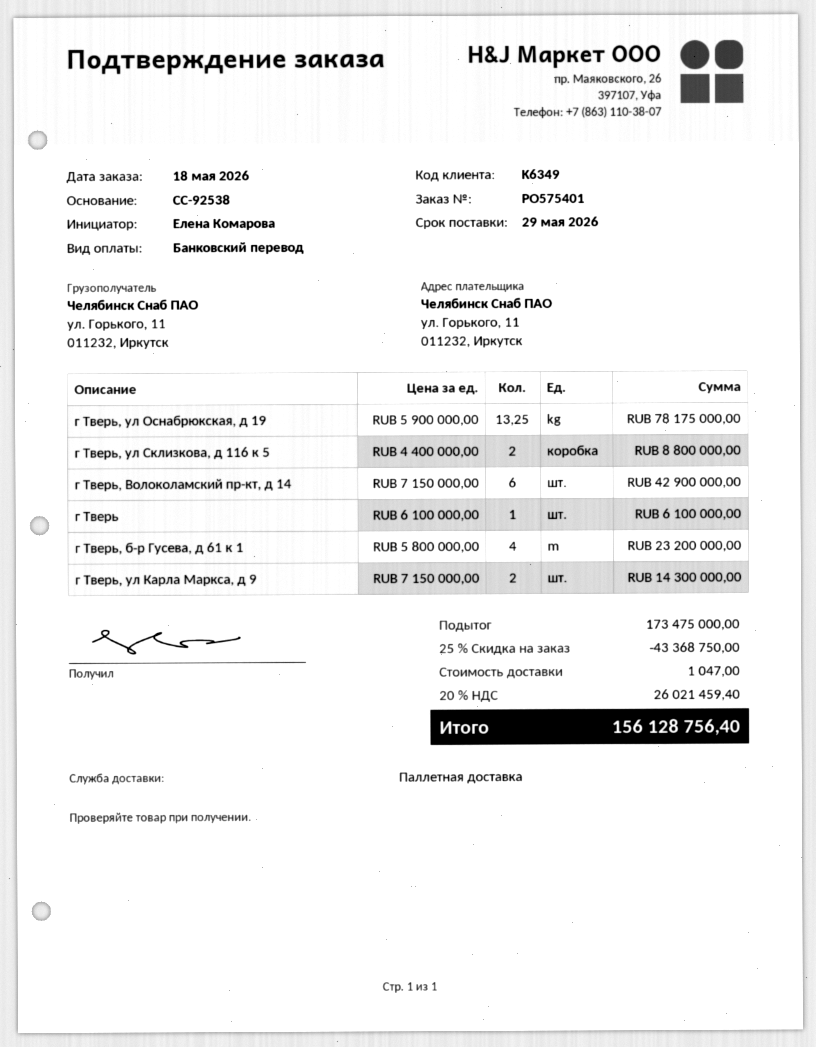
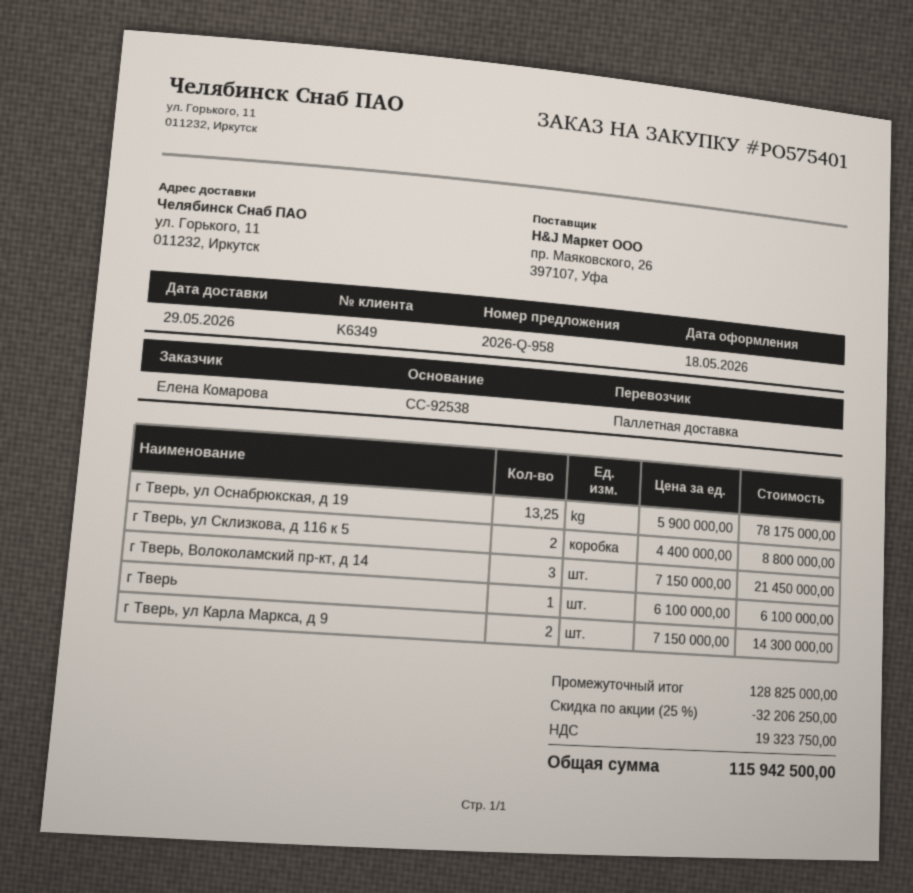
г Тверь, Волоколамский пр-кт, д 14: 6 x 7150000.00 = 42900000.00 -> 3 x 7150000.00 = 21450000.00
г Тверь, б-р Гусева, д 61 к 1: 4 x 5800000.00 = 23200000.00 -> none
subtotal: 173475000.00 -> 128825000.00
discount: 25% = 43368750.00 -> 25% = 32206250.00
shipping: 1047.00 -> none
tax: 26021459.40 -> 19323750.00
total: 156128756.40 -> 115942500.00

